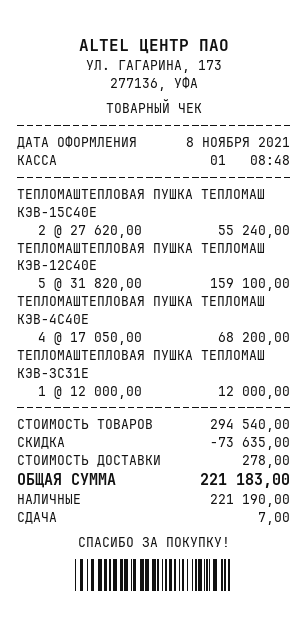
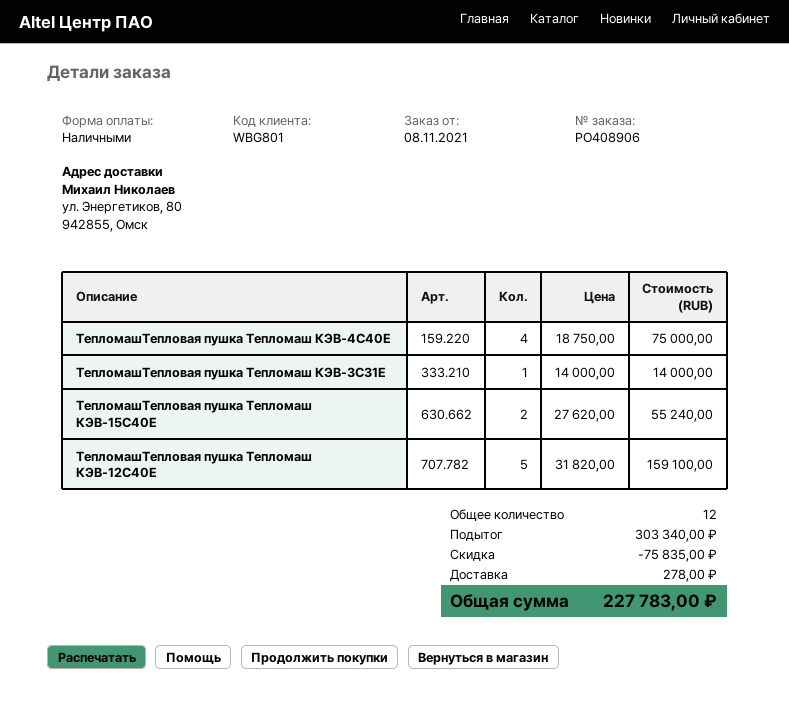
ТЕПЛОМАШТЕПЛОВАЯ ПУШКА ТЕПЛОМАШ КЭВ-4C40E: 4 x 17050.00 = 68200.00 -> 4 x 18750.00 = 75000.00
ТЕПЛОМАШТЕПЛОВАЯ ПУШКА ТЕПЛОМАШ КЭВ-ЗC31E: 1 x 12000.00 = 12000.00 -> 1 x 14000.00 = 14000.00
subtotal: 294540.00 -> 303340.00
discount: 73635.00 -> 75835.00
total: 221183.00 -> 227783.00

